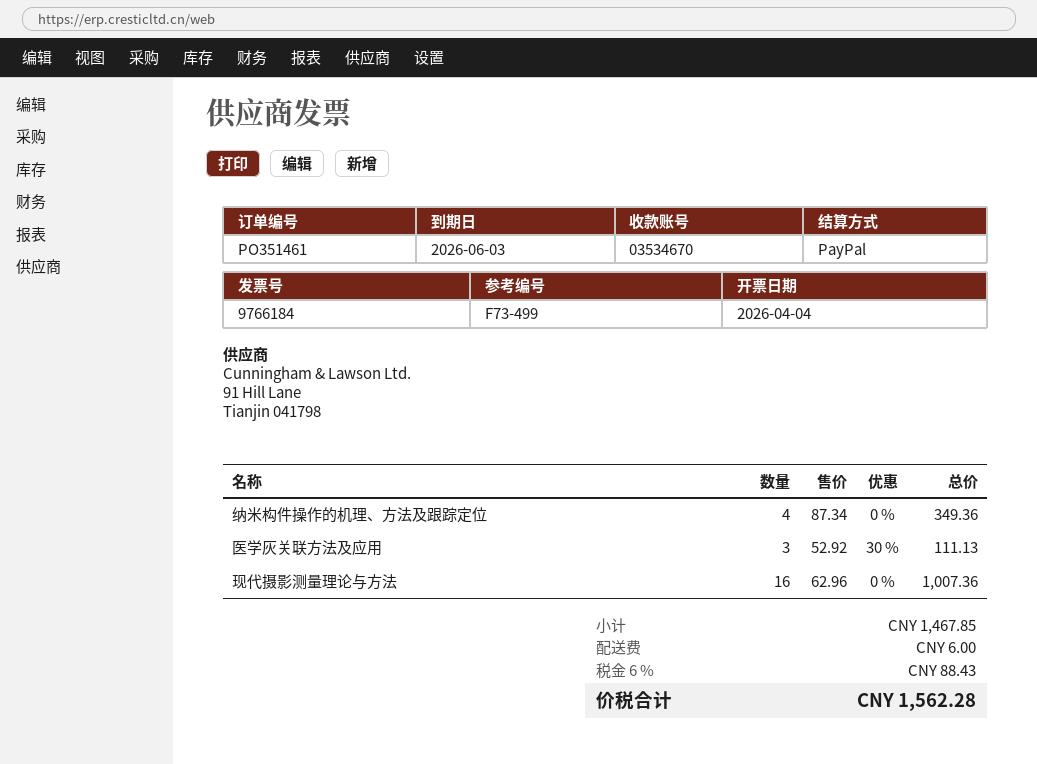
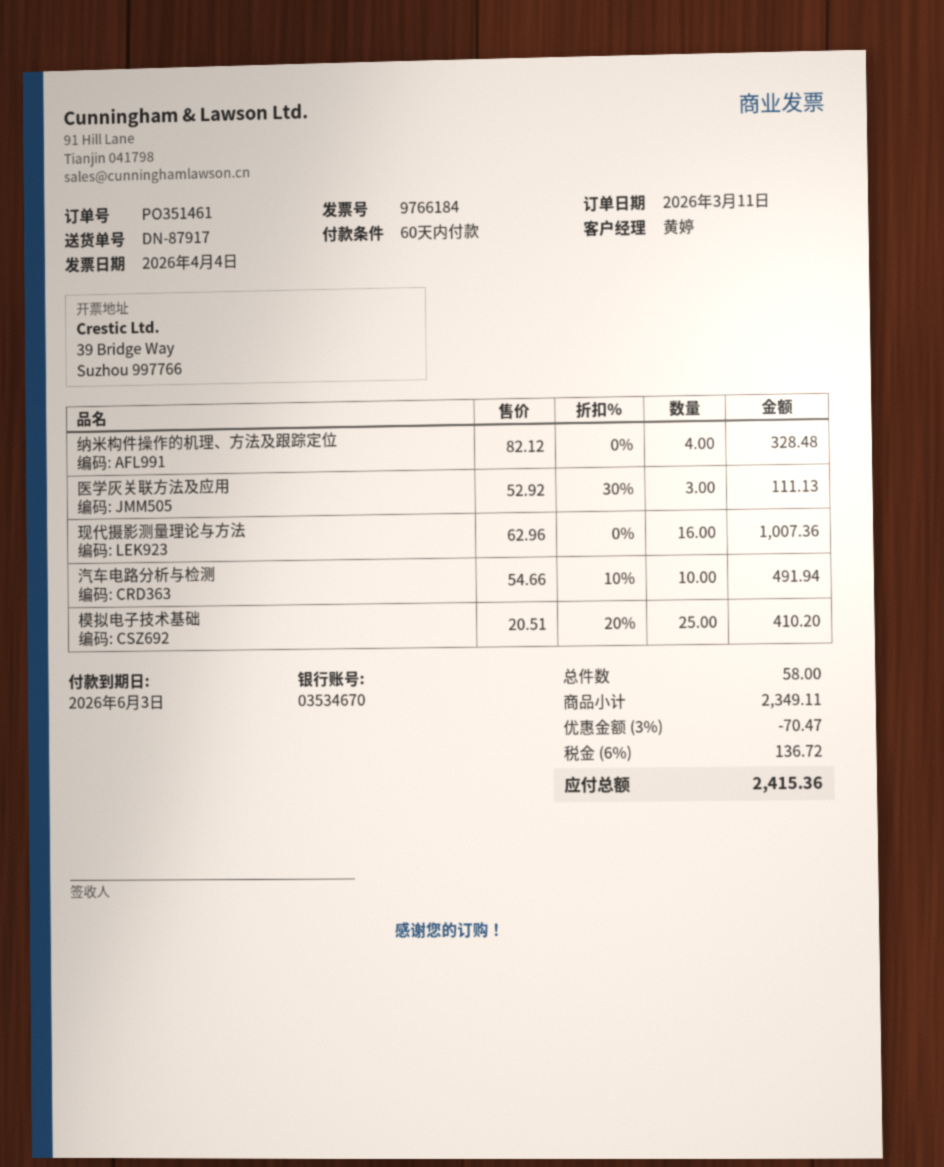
纳米构件操作的机理、方法及跟踪定位: 4 x 87.34 = 349.36 -> 4 x 82.12 = 328.48
汽车电路分析与检测: none -> 10 x 54.66 - 10% = 491.94
模拟电子技术基础: none -> 25 x 20.51 - 20% = 410.20
subtotal: 1467.85 -> 2349.11
discount: none -> 3% = 70.47
shipping: 6.00 -> none
tax: 6% = 88.43 -> 6% = 136.72
total: 1562.28 -> 2415.36

